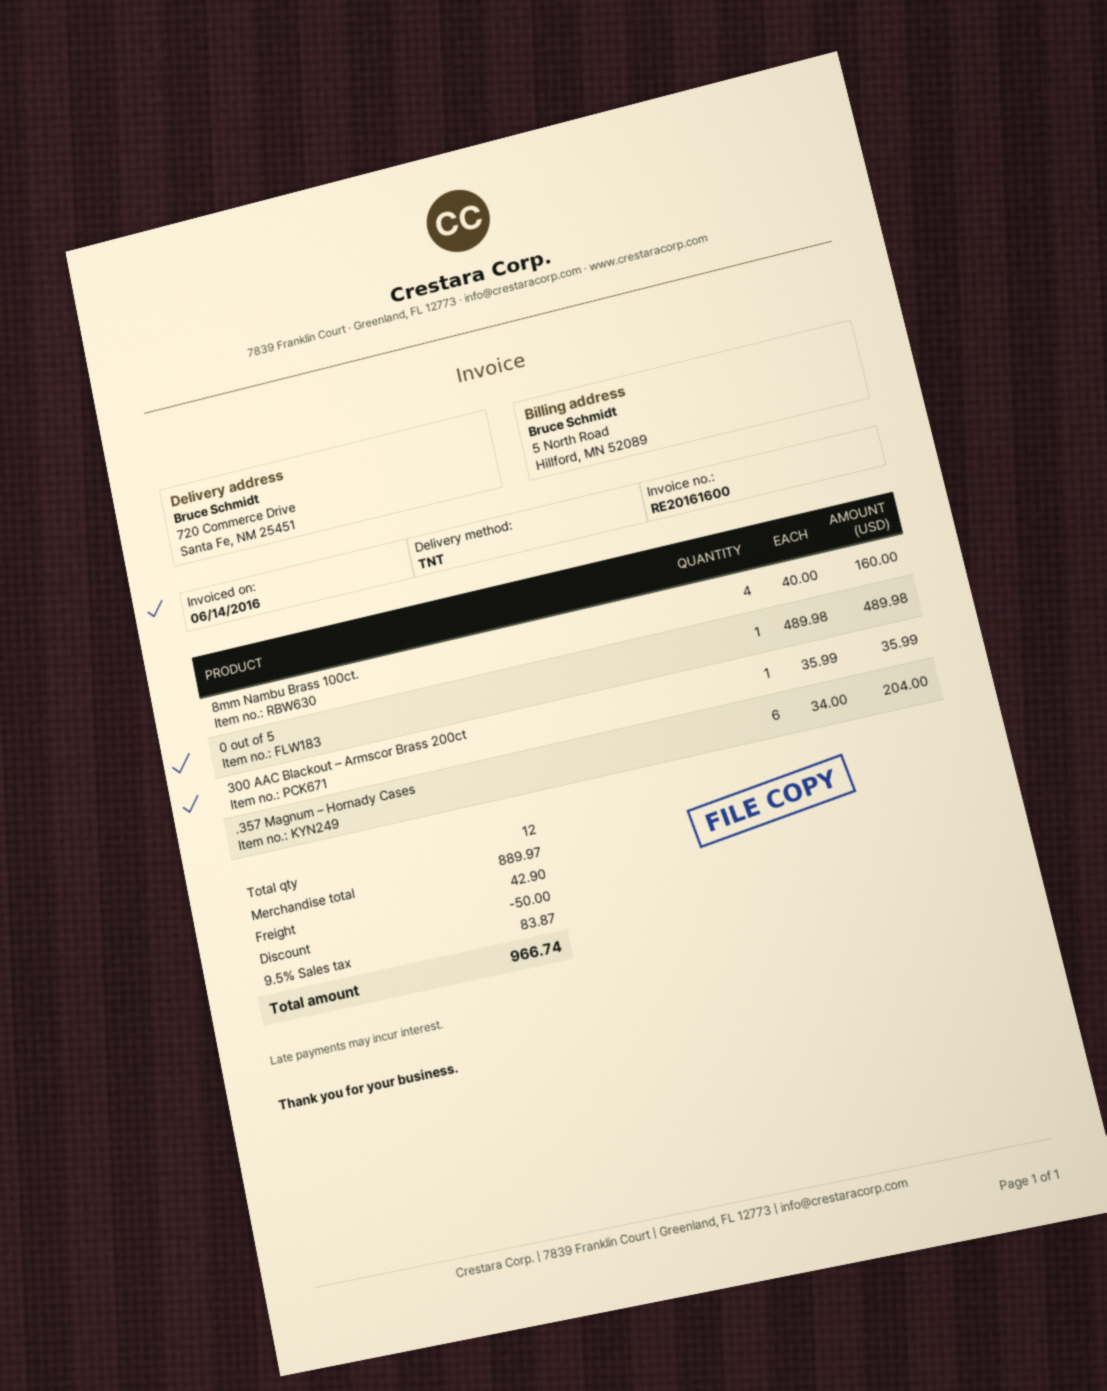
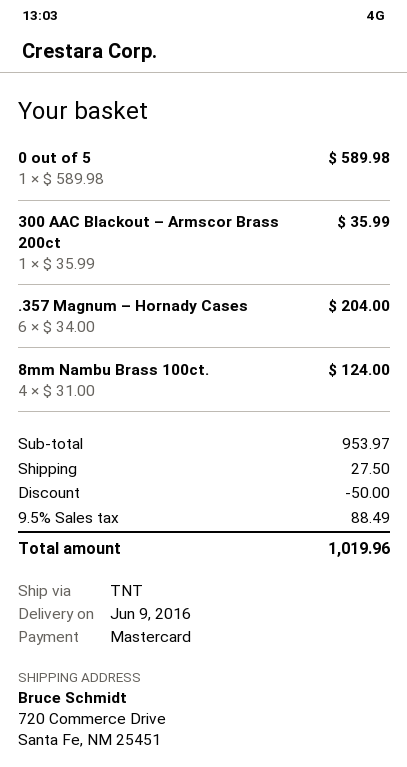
8mm Nambu Brass 100ct.: 4 x 40.00 = 160.00 -> 4 x 31.00 = 124.00
0 out of 5: 1 x 489.98 = 489.98 -> 1 x 589.98 = 589.98
subtotal: 889.97 -> 953.97
shipping: 42.90 -> 27.50
tax: 9.5% = 83.87 -> 9.5% = 88.49
total: 966.74 -> 1019.96

